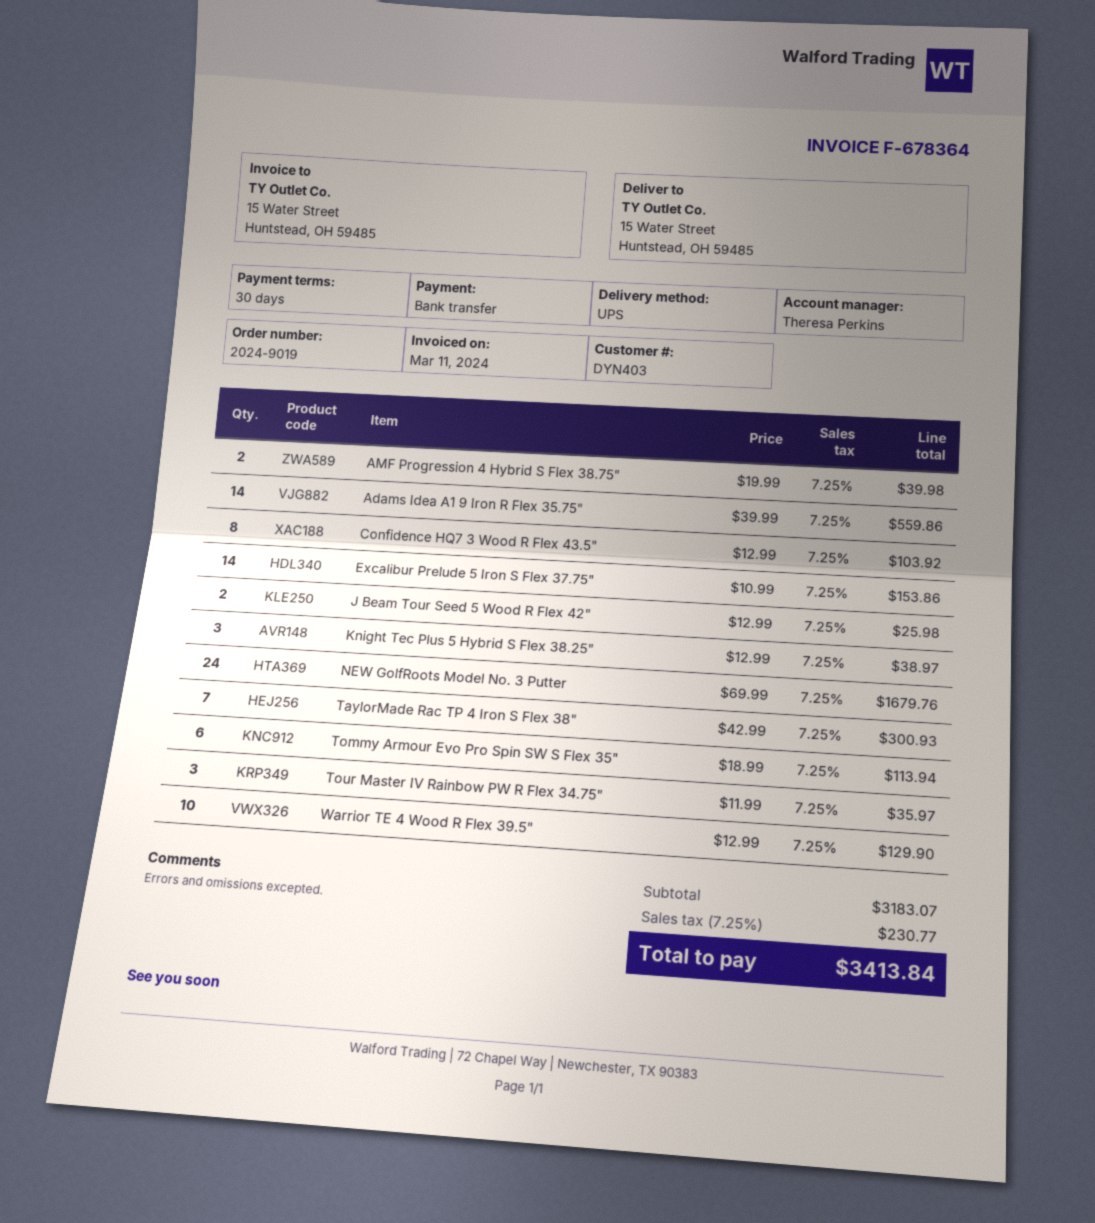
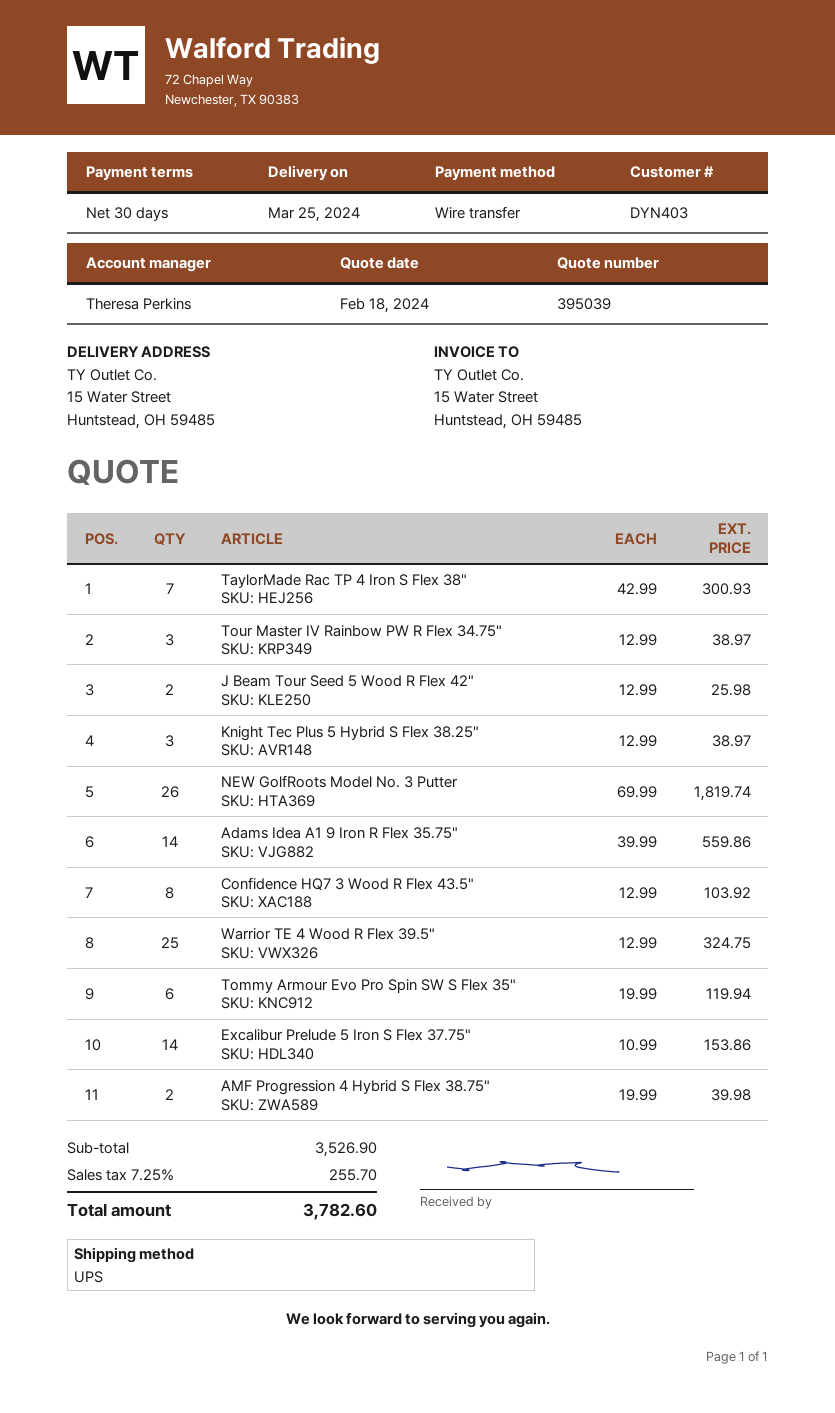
NEW GolfRoots Model No. 3 Putter: 24 x 69.99 = 1679.76 -> 26 x 69.99 = 1819.74
Tommy Armour Evo Pro Spin SW S Flex 35": 6 x 18.99 = 113.94 -> 6 x 19.99 = 119.94
Tour Master IV Rainbow PW R Flex 34.75": 3 x 11.99 = 35.97 -> 3 x 12.99 = 38.97
Warrior TE 4 Wood R Flex 39.5": 10 x 12.99 = 129.90 -> 25 x 12.99 = 324.75
subtotal: 3183.07 -> 3526.90
tax: 7.25% = 230.77 -> 7.25% = 255.70
total: 3413.84 -> 3782.60

